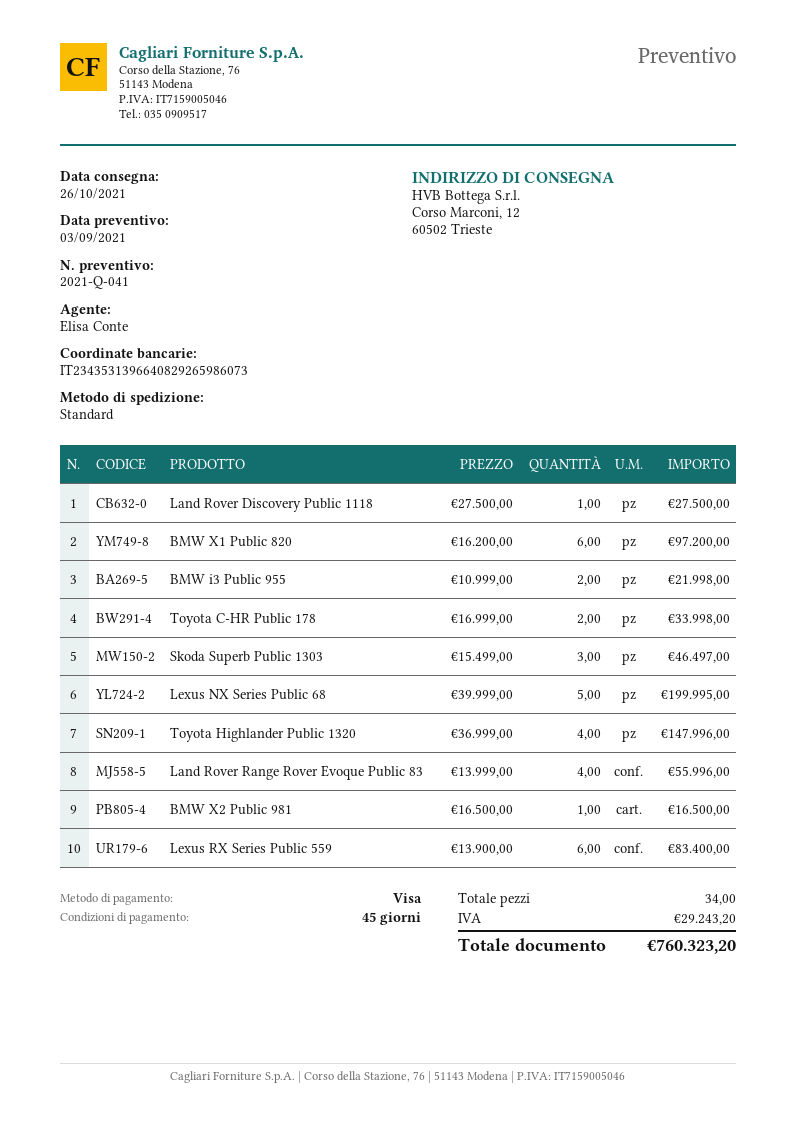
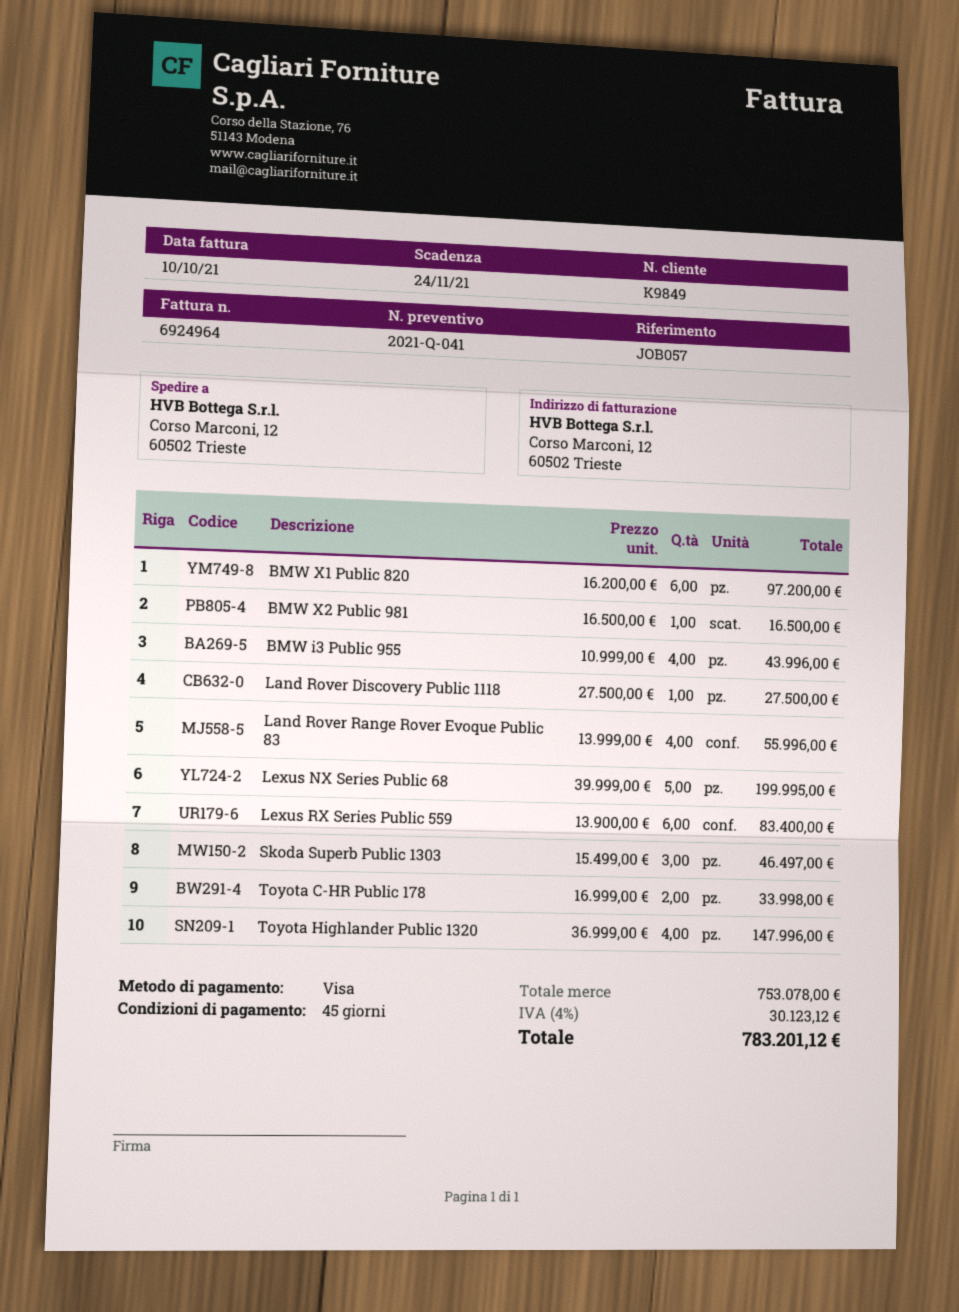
BMW i3 Public 955: 2 x 10999.00 = 21998.00 -> 4 x 10999.00 = 43996.00
tax: 29243.20 -> 30123.12
total: 760323.20 -> 783201.12

